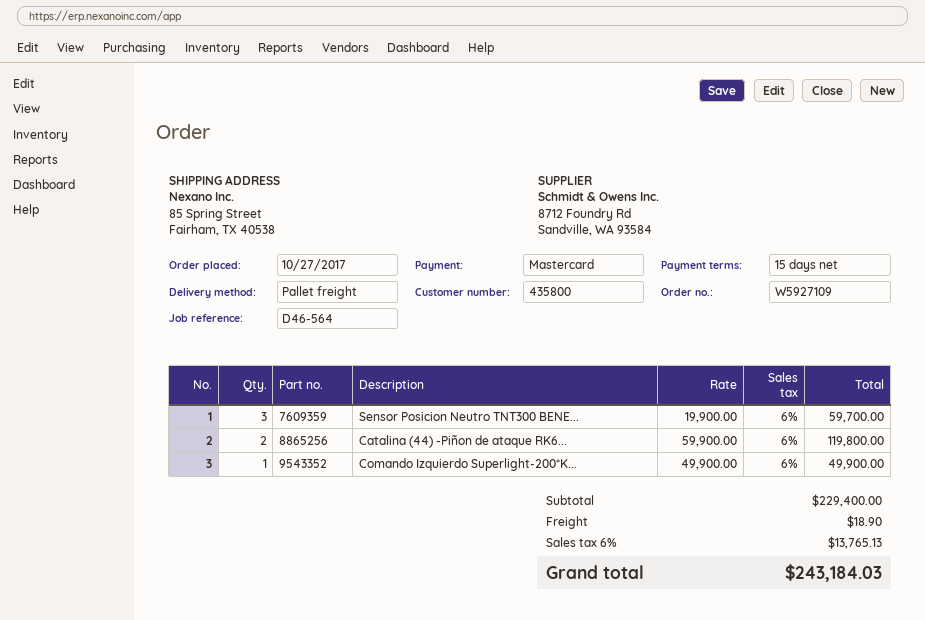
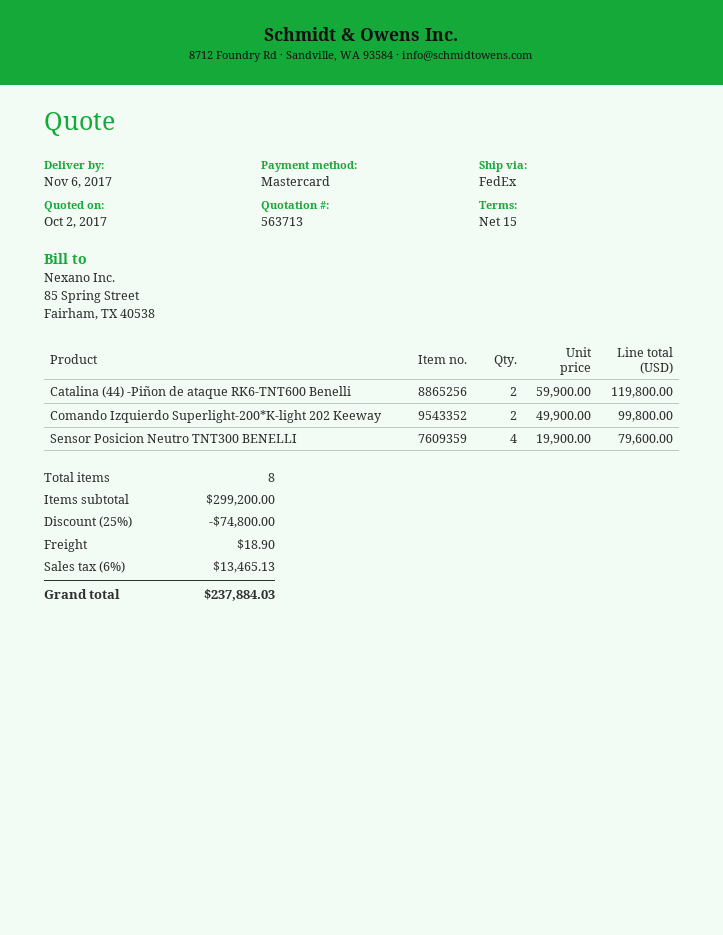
shipping method: pallet freight -> FedEx
Sensor Posicion Neutro TNT300 BENE...: 3 x 19900.00 = 59700.00 -> 4 x 19900.00 = 79600.00
Comando Izquierdo Superlight-200*K...: 1 x 49900.00 = 49900.00 -> 2 x 49900.00 = 99800.00
subtotal: 229400.00 -> 299200.00
discount: none -> 25% = 74800.00
tax: 6% = 13765.13 -> 6% = 13465.13
total: 243184.03 -> 237884.03

